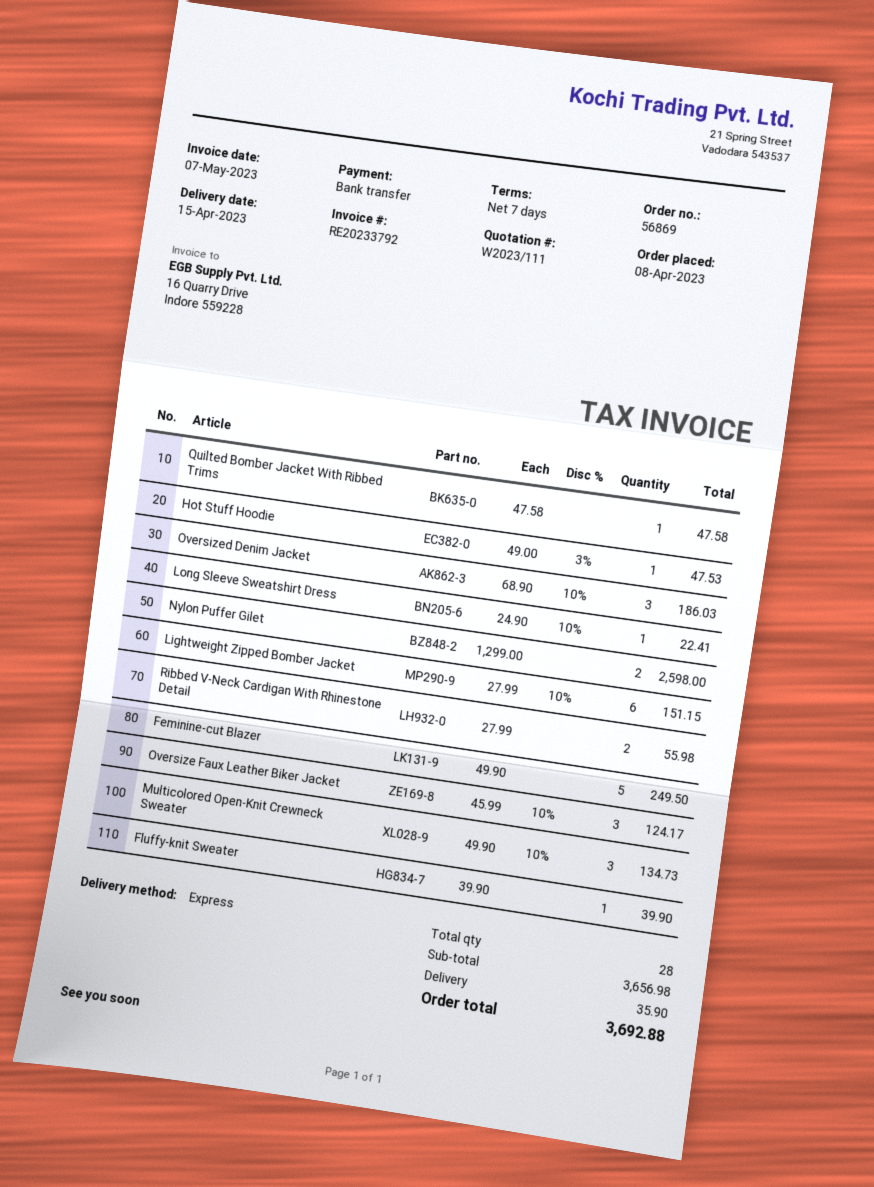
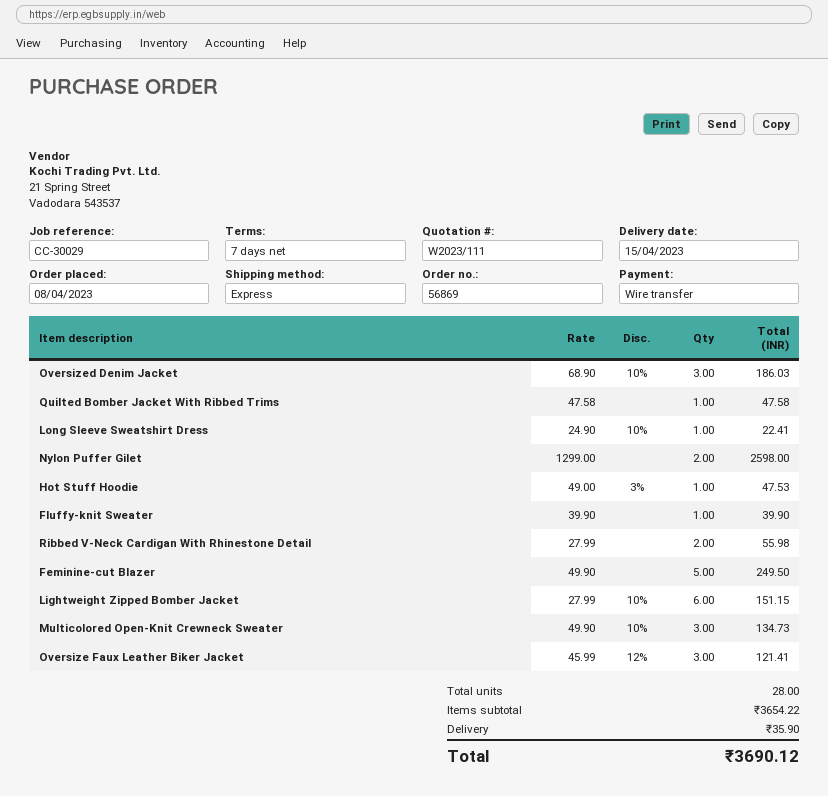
Oversize Faux Leather Biker Jacket: 3 x 45.99 - 10% = 124.17 -> 3 x 45.99 - 12% = 121.41
subtotal: 3656.98 -> 3654.22
total: 3692.88 -> 3690.12

